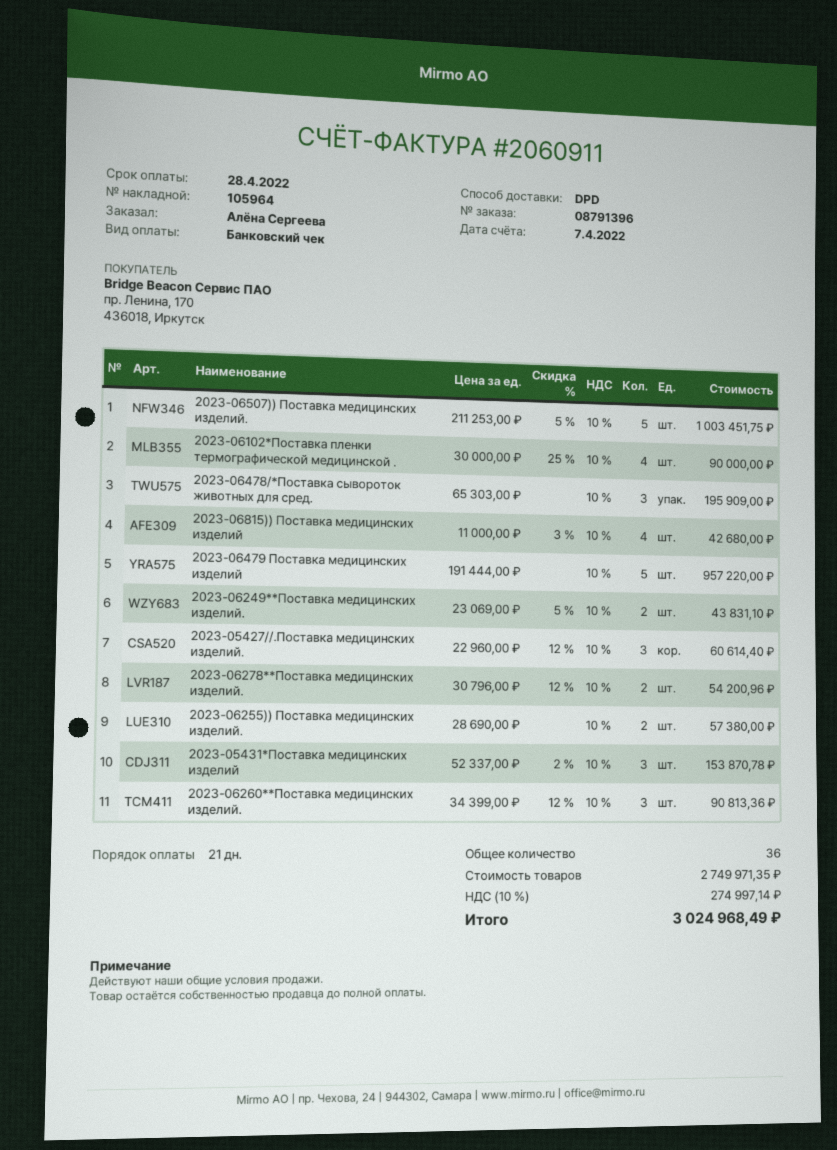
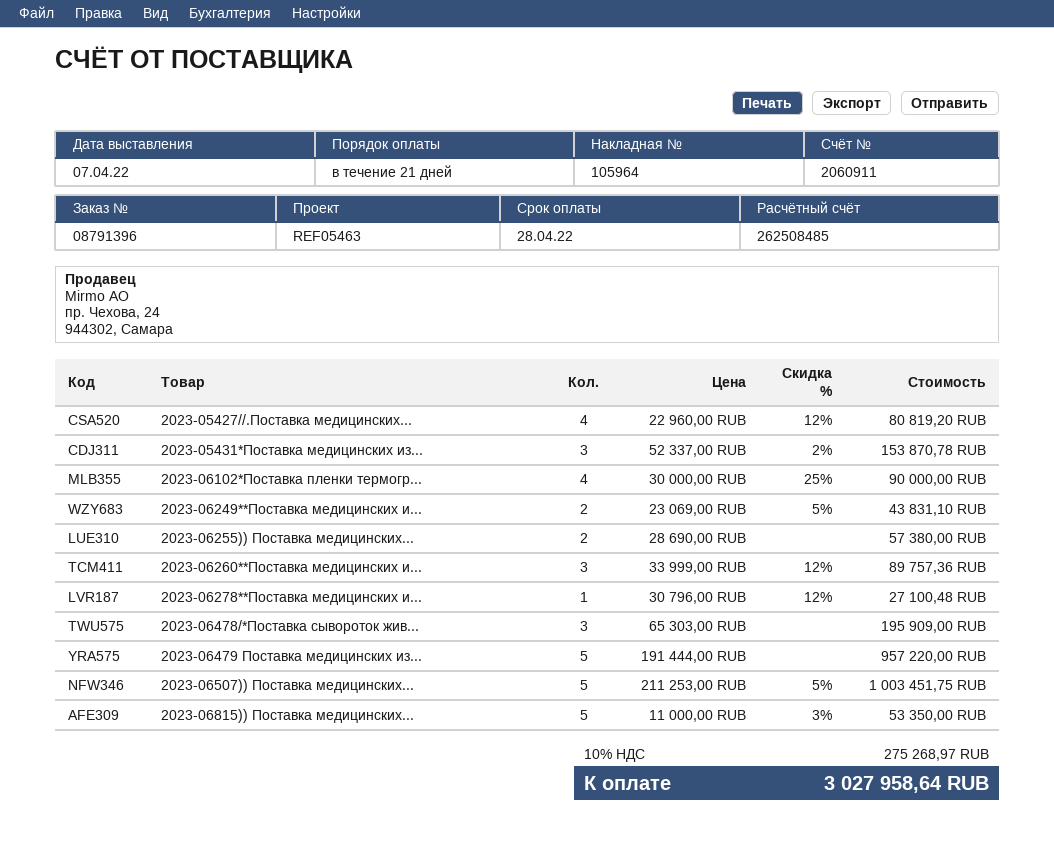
2023-06815)) Поставка медицинских изделий: 4 x 11000.00 - 3% = 42680.00 -> 5 x 11000.00 - 3% = 53350.00
2023-05427//.Поставка медицинских изделий.: 3 x 22960.00 - 12% = 60614.40 -> 4 x 22960.00 - 12% = 80819.20
2023-06278**Поставка медицинских изделий.: 2 x 30796.00 - 12% = 54200.96 -> 1 x 30796.00 - 12% = 27100.48
2023-06260**Поставка медицинских изделий.: 3 x 34399.00 - 12% = 90813.36 -> 3 x 33999.00 - 12% = 89757.36
tax: 10% = 274997.14 -> 10% = 275268.97
total: 3024968.49 -> 3027958.64

